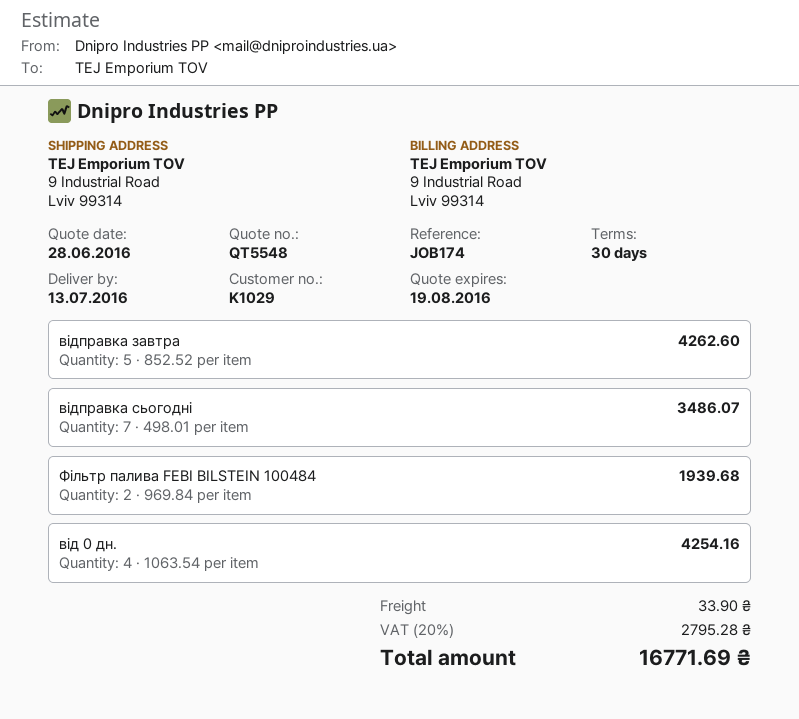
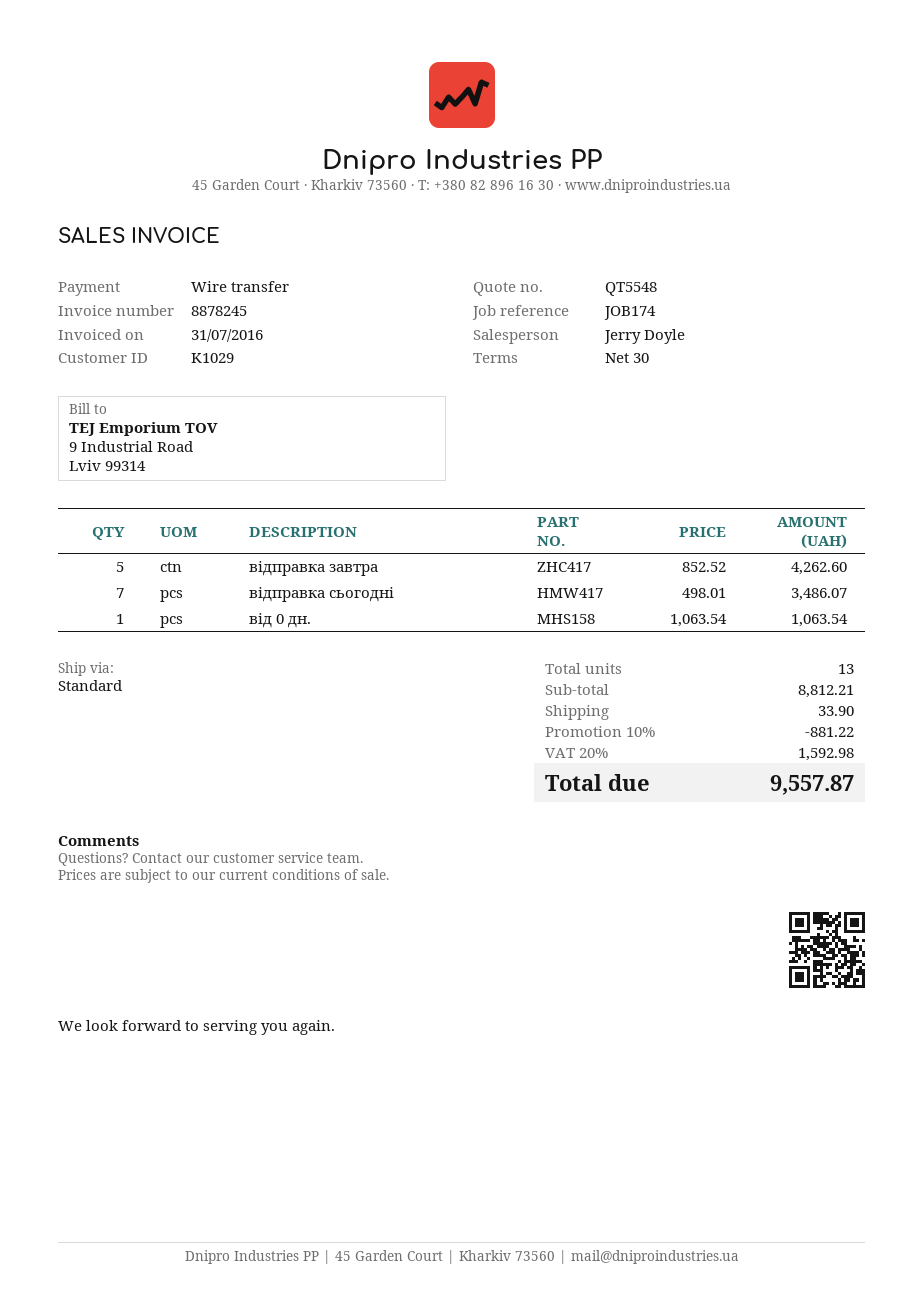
Фільтр палива FEBI BILSTEIN 100484: 2 x 969.84 = 1939.68 -> none
від 0 дн.: 4 x 1063.54 = 4254.16 -> 1 x 1063.54 = 1063.54
discount: none -> 10% = 881.22
tax: 20% = 2795.28 -> 20% = 1592.98
total: 16771.69 -> 9557.87

